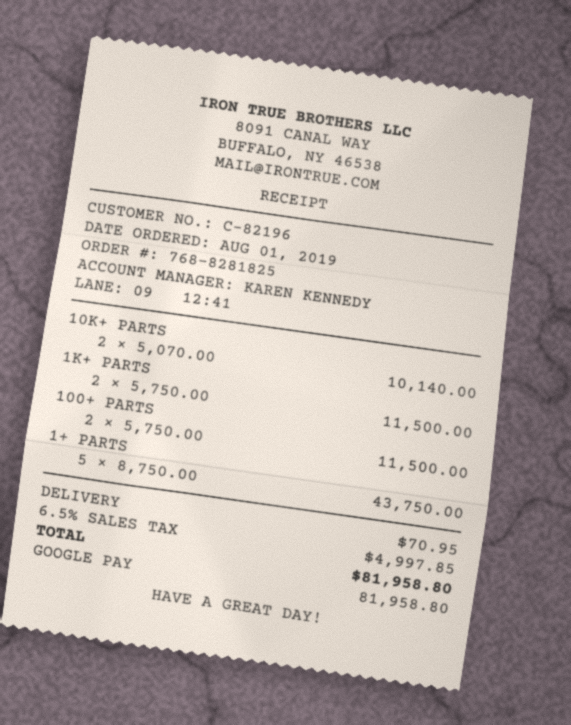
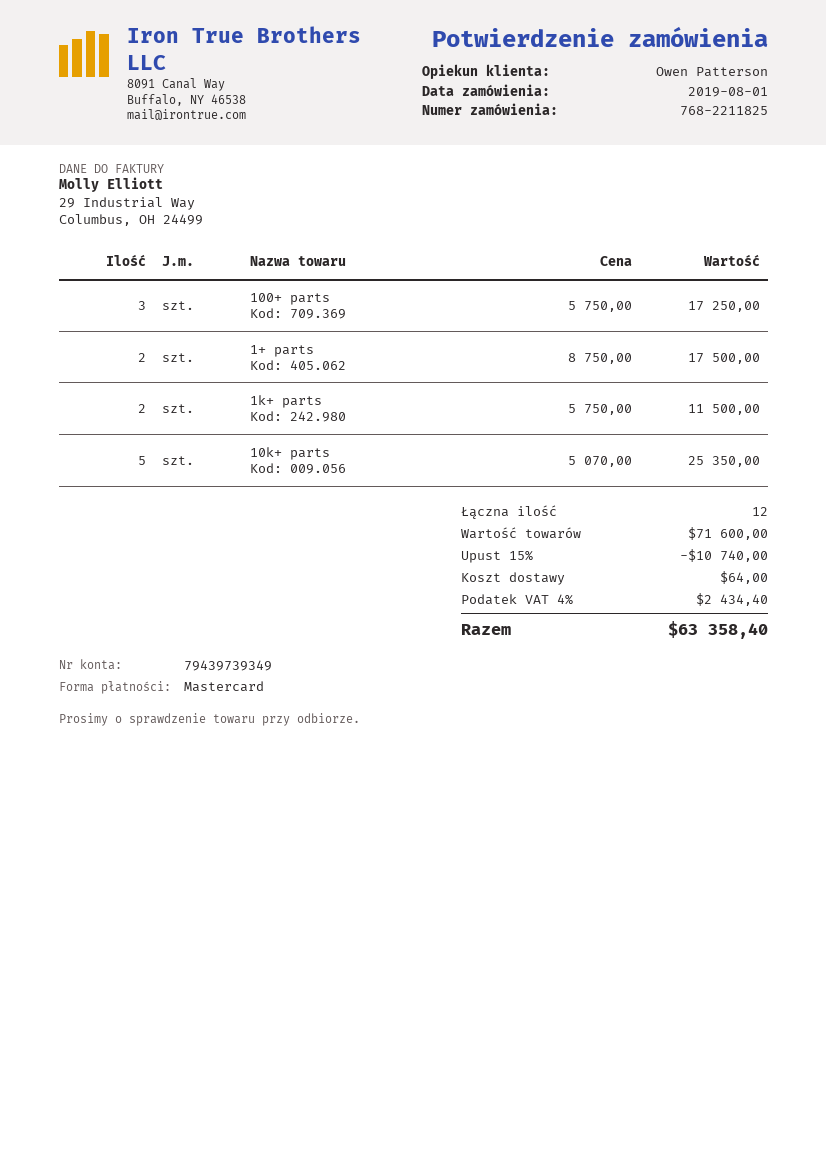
order number: 768-8281825 -> 768-2211825
sales rep: KAREN KENNEDY -> Owen Patterson
payment method: Google Pay -> Mastercard
10K+ PARTS: 2 x 5070.00 = 10140.00 -> 5 x 5070.00 = 25350.00
100+ PARTS: 2 x 5750.00 = 11500.00 -> 3 x 5750.00 = 17250.00
1+ PARTS: 5 x 8750.00 = 43750.00 -> 2 x 8750.00 = 17500.00
discount: none -> 15% = 10740.00
shipping: 70.95 -> 64.00
tax: 6.5% = 4997.85 -> 4% = 2434.40
total: 81958.80 -> 63358.40

